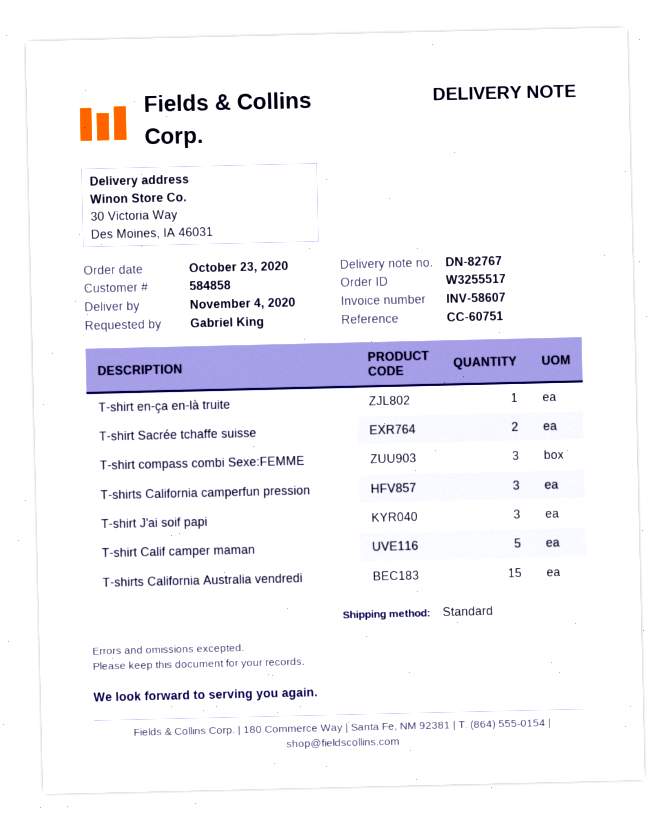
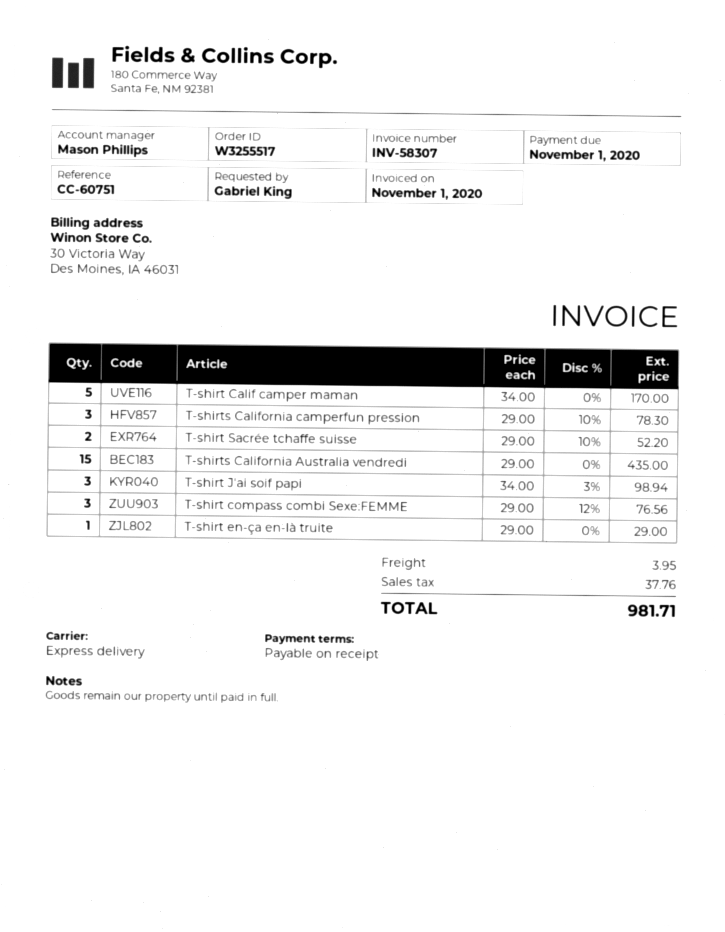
invoice number: INV-58607 -> INV-58307
shipping method: standard -> express

